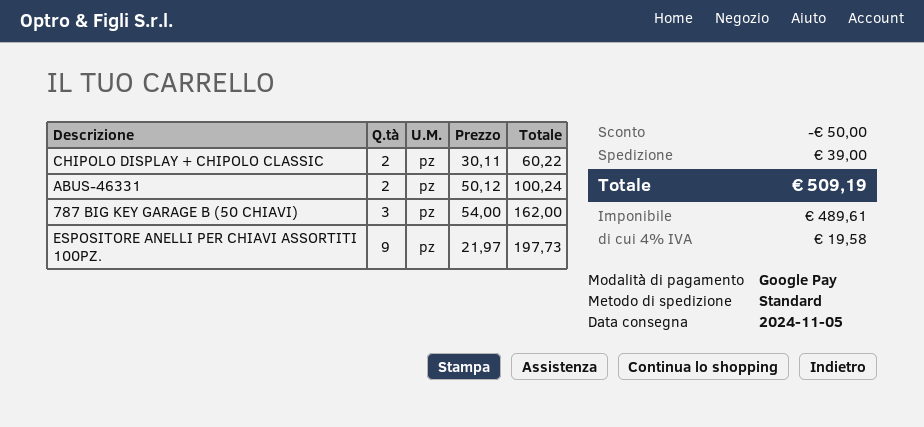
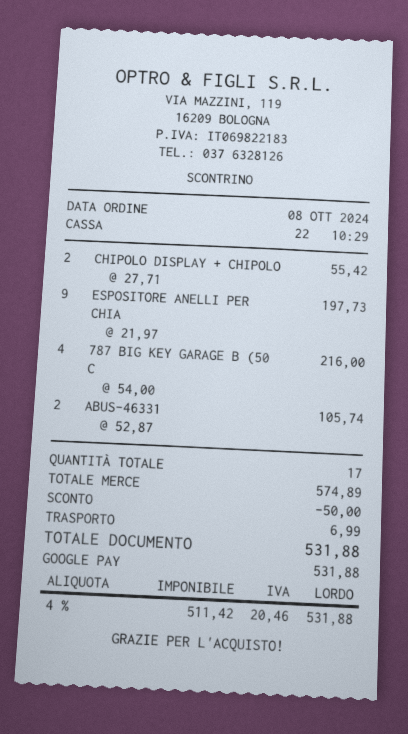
CHIPOLO DISPLAY + CHIPOLO CLASSIC: 2 x 30.11 = 60.22 -> 2 x 27.71 = 55.42
ABUS-46331: 2 x 50.12 = 100.24 -> 2 x 52.87 = 105.74
787 BIG KEY GARAGE B (50 CHIAVI): 3 x 54.00 = 162.00 -> 4 x 54.00 = 216.00
shipping: 39.00 -> 6.99
net: 489.61 -> 511.42
tax: 4% = 19.58 -> 4% = 20.46
total: 509.19 -> 531.88

